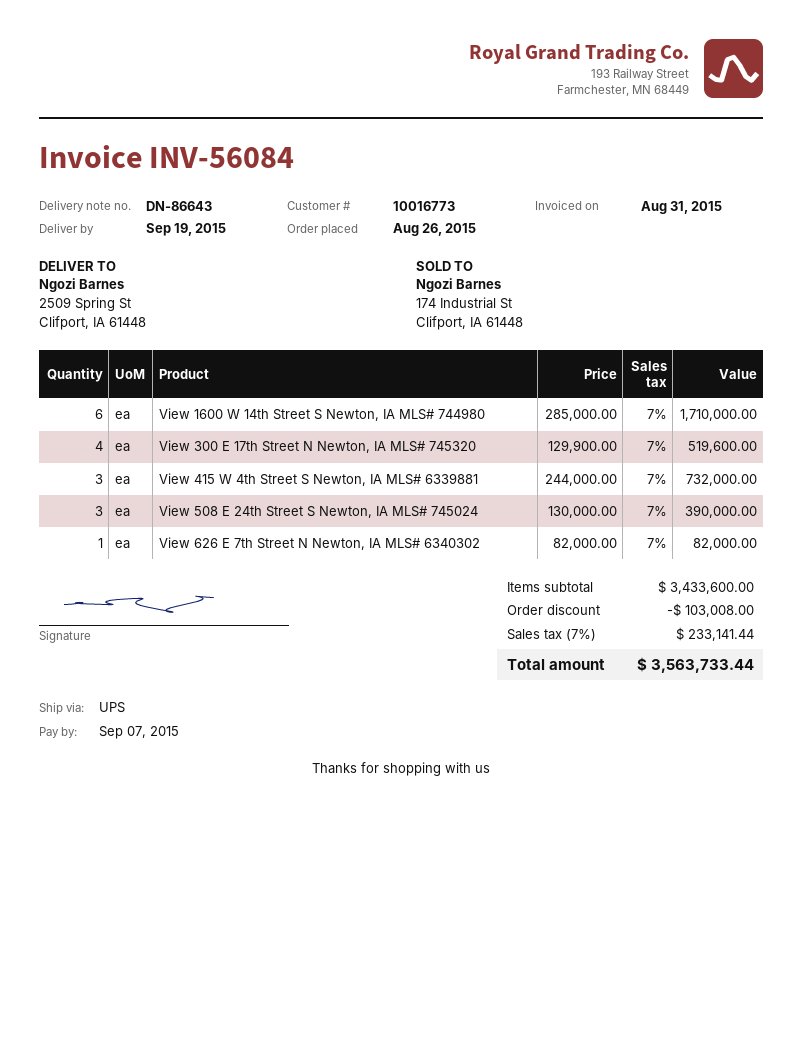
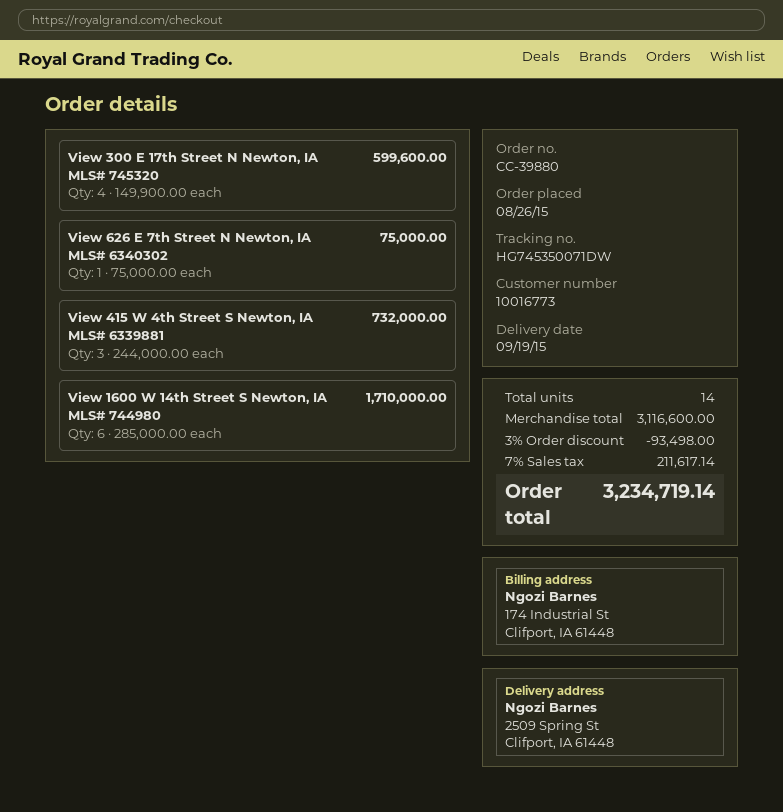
View 300 E 17th Street N Newton, IA MLS# 745320: 4 x 129900.00 = 519600.00 -> 4 x 149900.00 = 599600.00
View 508 E 24th Street S Newton, IA MLS# 745024: 3 x 130000.00 = 390000.00 -> none
View 626 E 7th Street N Newton, IA MLS# 6340302: 1 x 82000.00 = 82000.00 -> 1 x 75000.00 = 75000.00
subtotal: 3433600.00 -> 3116600.00
discount: 103008.00 -> 93498.00
tax: 7% = 233141.44 -> 7% = 211617.14
total: 3563733.44 -> 3234719.14

